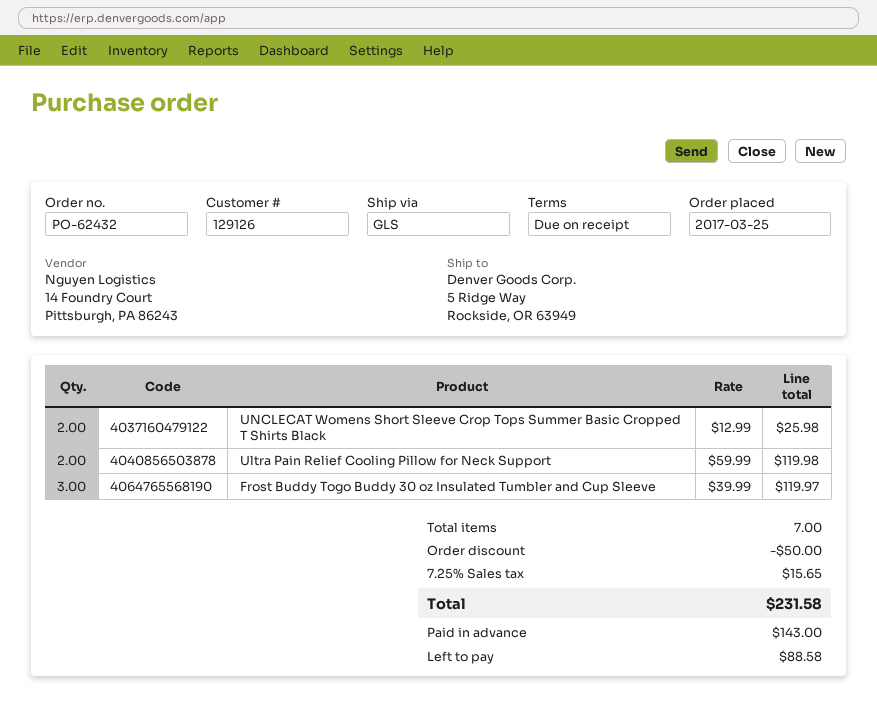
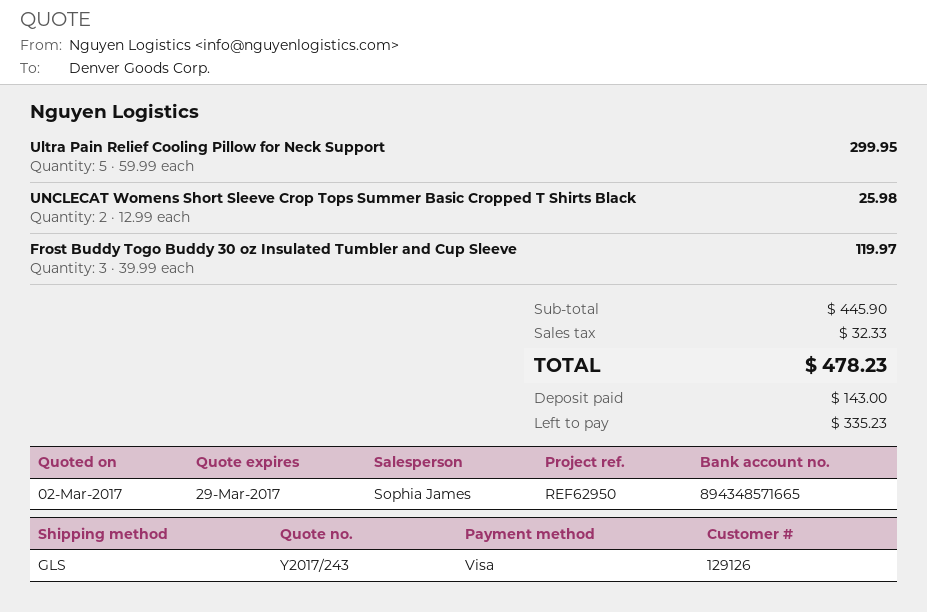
Ultra Pain Relief Cooling Pillow for Neck Support: 2 x 59.99 = 119.98 -> 5 x 59.99 = 299.95
discount: 50.00 -> none
tax: 15.65 -> 32.33
total: 231.58 -> 478.23
balance: 88.58 -> 335.23

